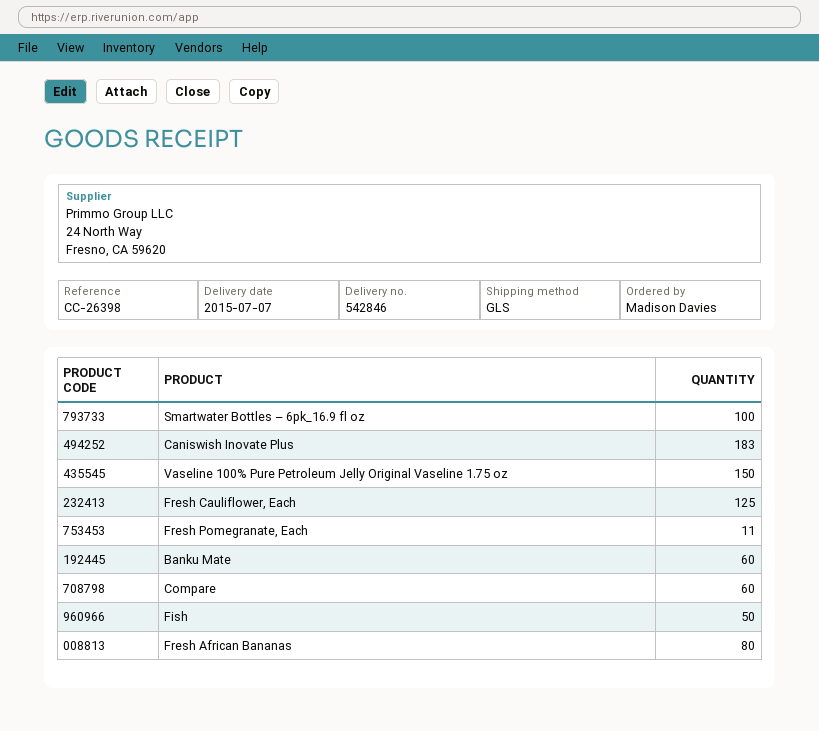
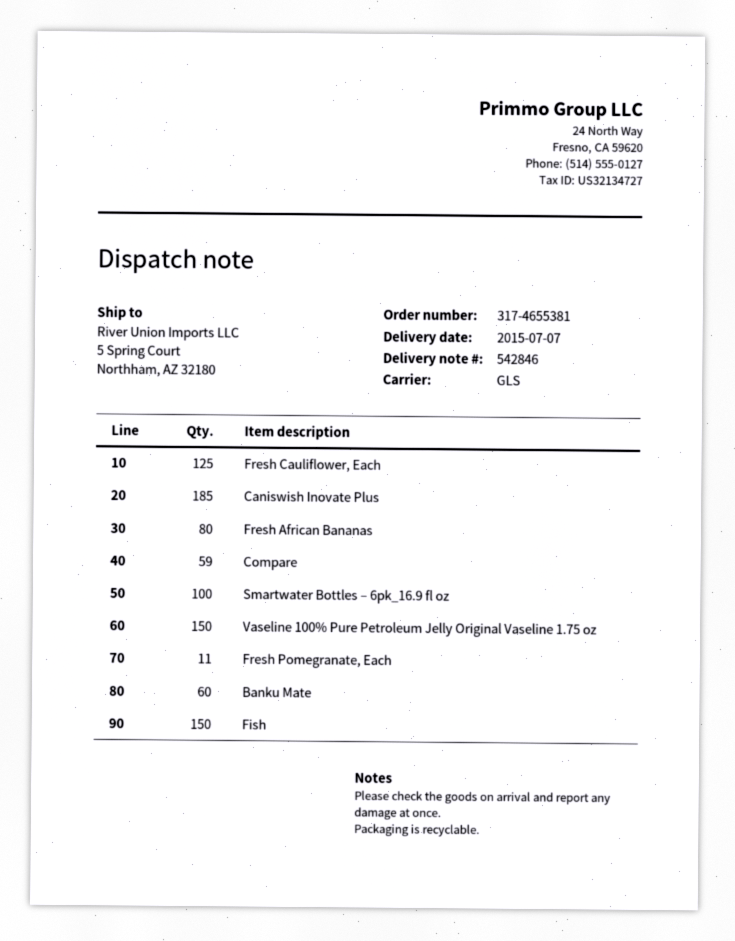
Caniswish Inovate Plus: 183 -> 185
Compare: 60 -> 59
Fish: 50 -> 150

